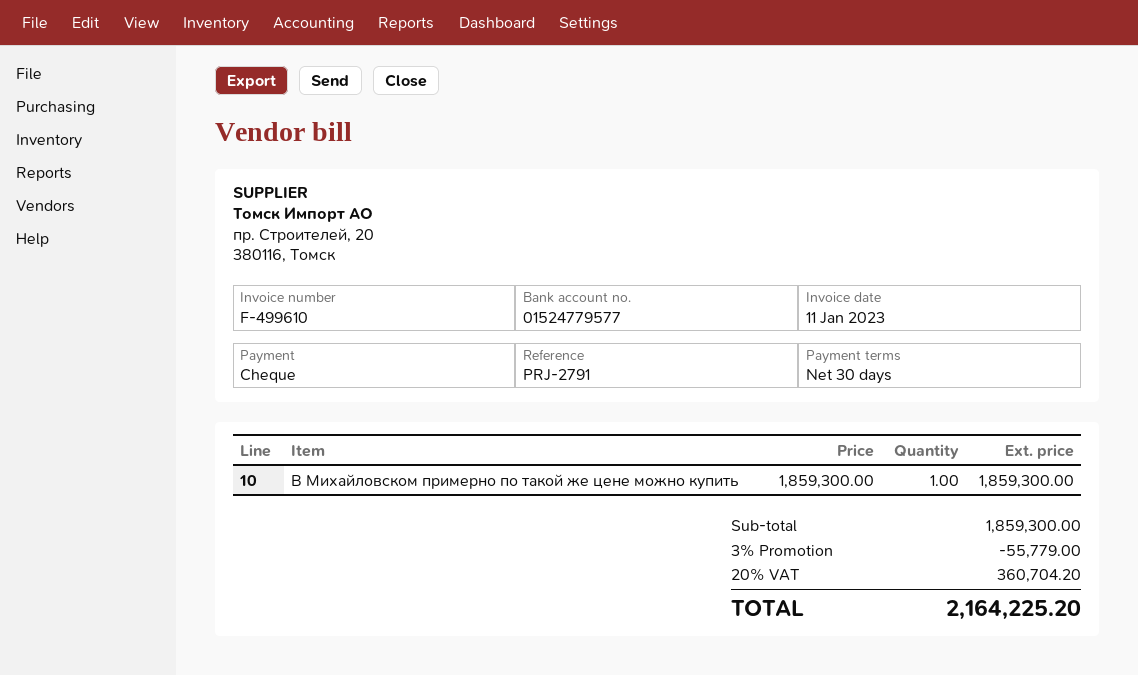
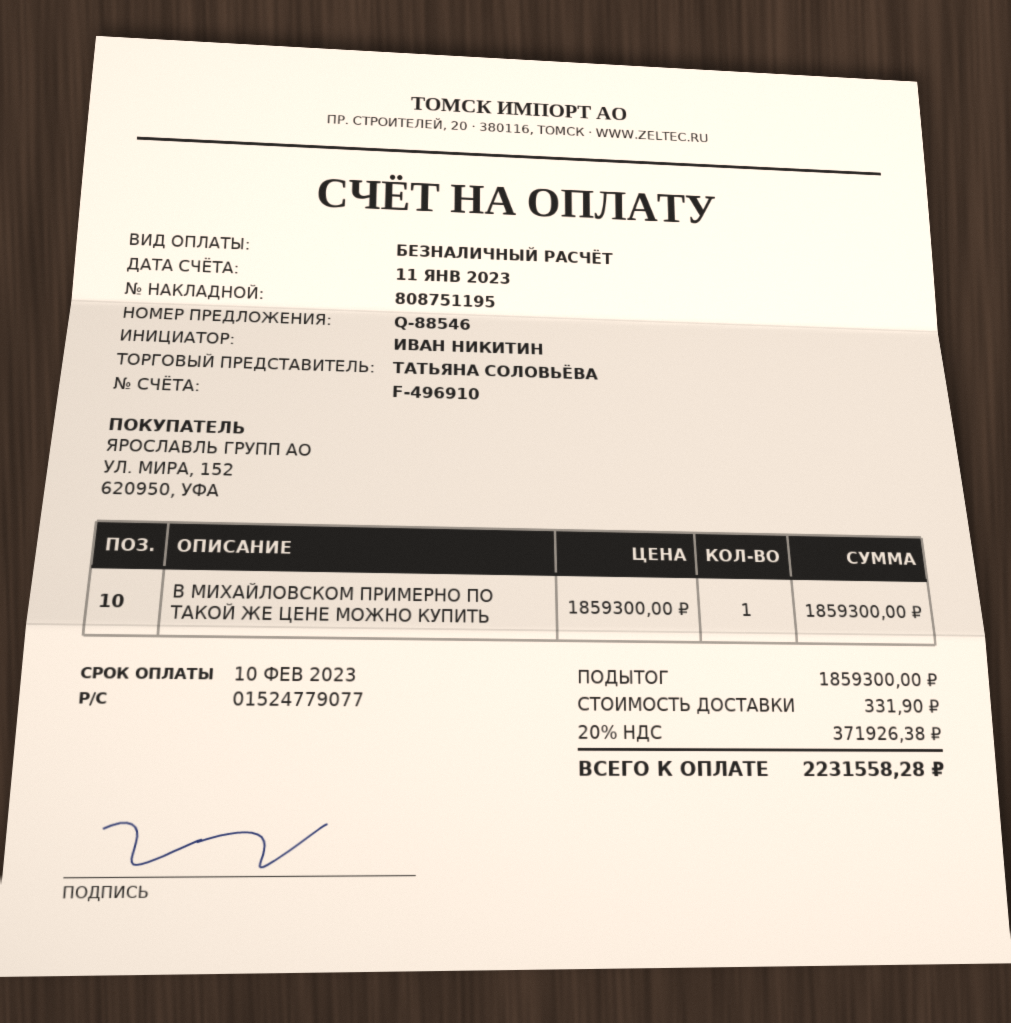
invoice number: F-499610 -> F-496910
payment method: cheque -> bank transfer
bank account: 01524779577 -> 01524779077
discount: 3% = 55779.00 -> none
shipping: none -> 331.90
tax: 20% = 360704.20 -> 20% = 371926.38
total: 2164225.20 -> 2231558.28

